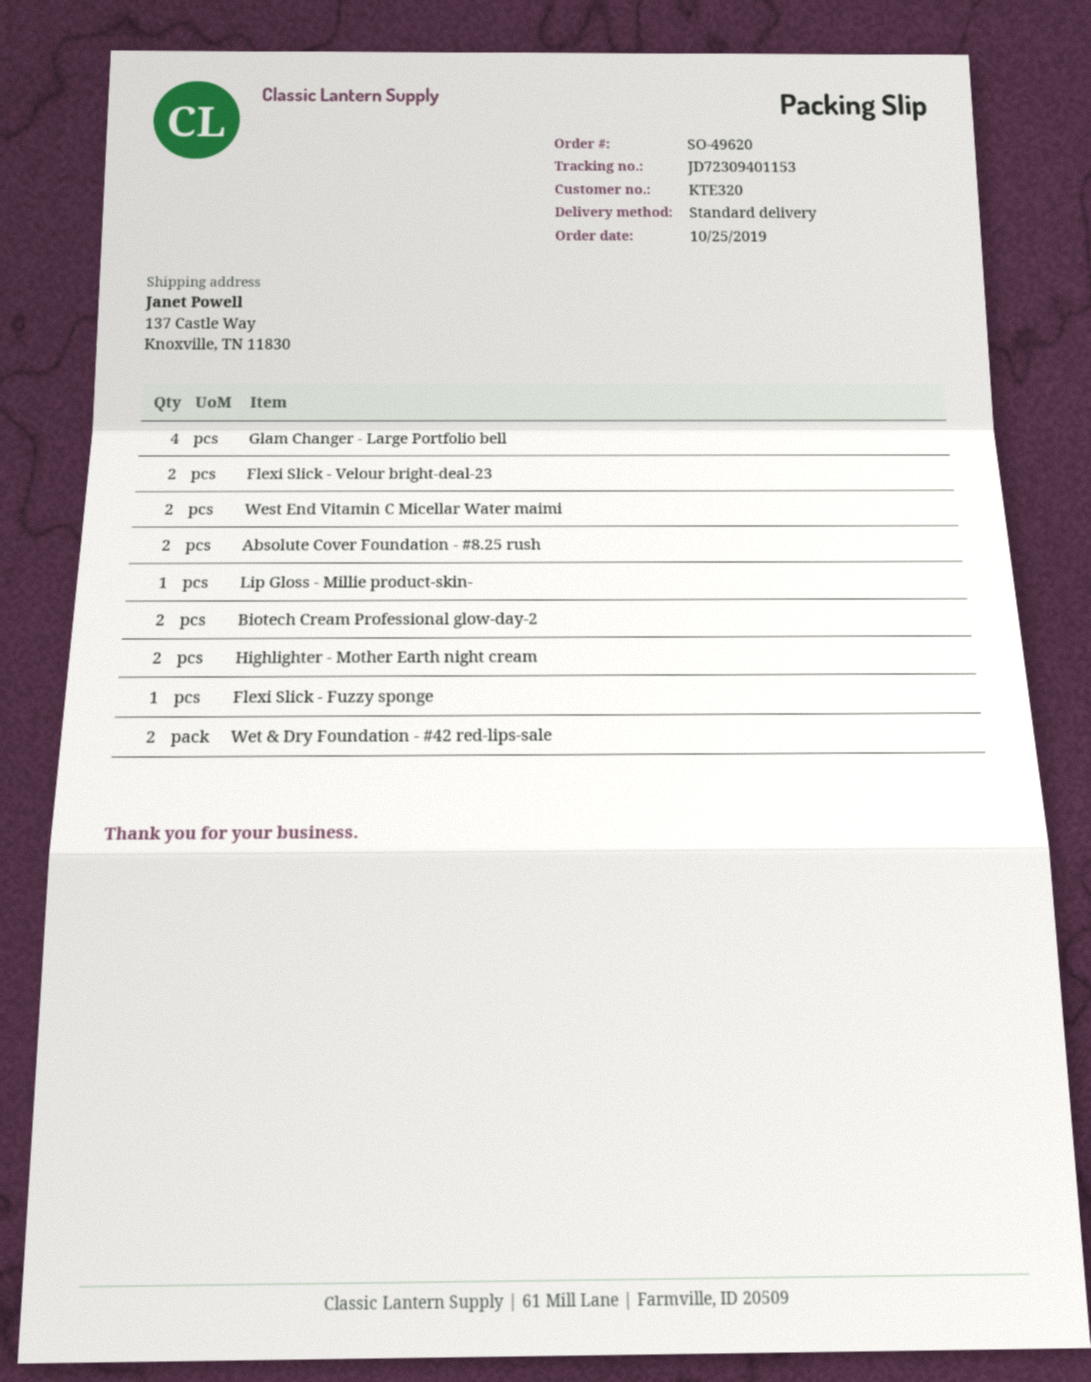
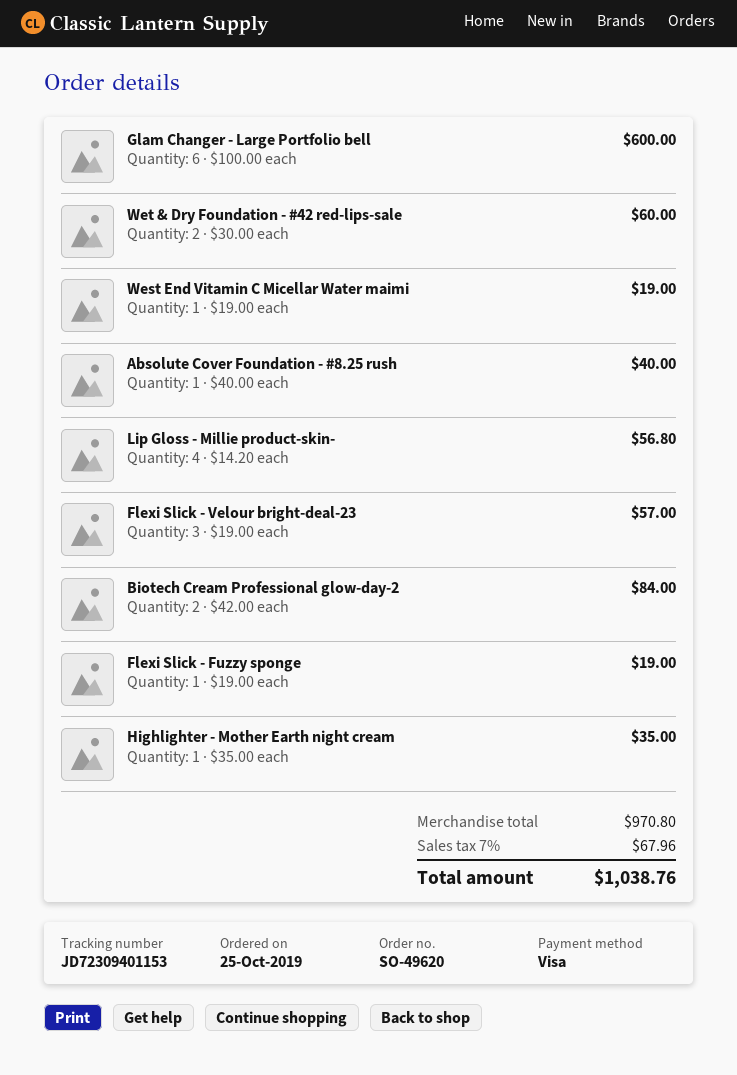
Glam Changer - Large Portfolio bell: 4 -> 6
Flexi Slick - Velour bright-deal-23: 2 -> 3
West End Vitamin C Micellar Water maimi: 2 -> 1
Absolute Cover Foundation - #8.25 rush: 2 -> 1
Lip Gloss - Millie product-skin-: 1 -> 4
Highlighter - Mother Earth night cream: 2 -> 1

